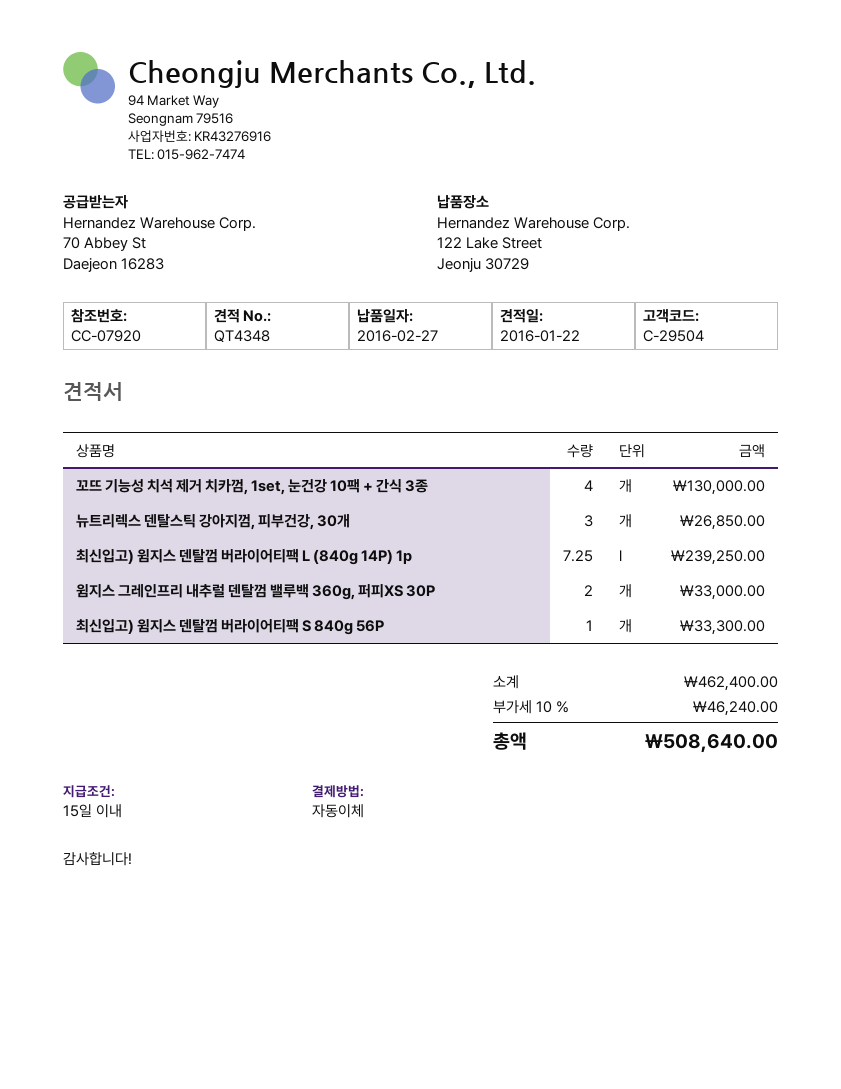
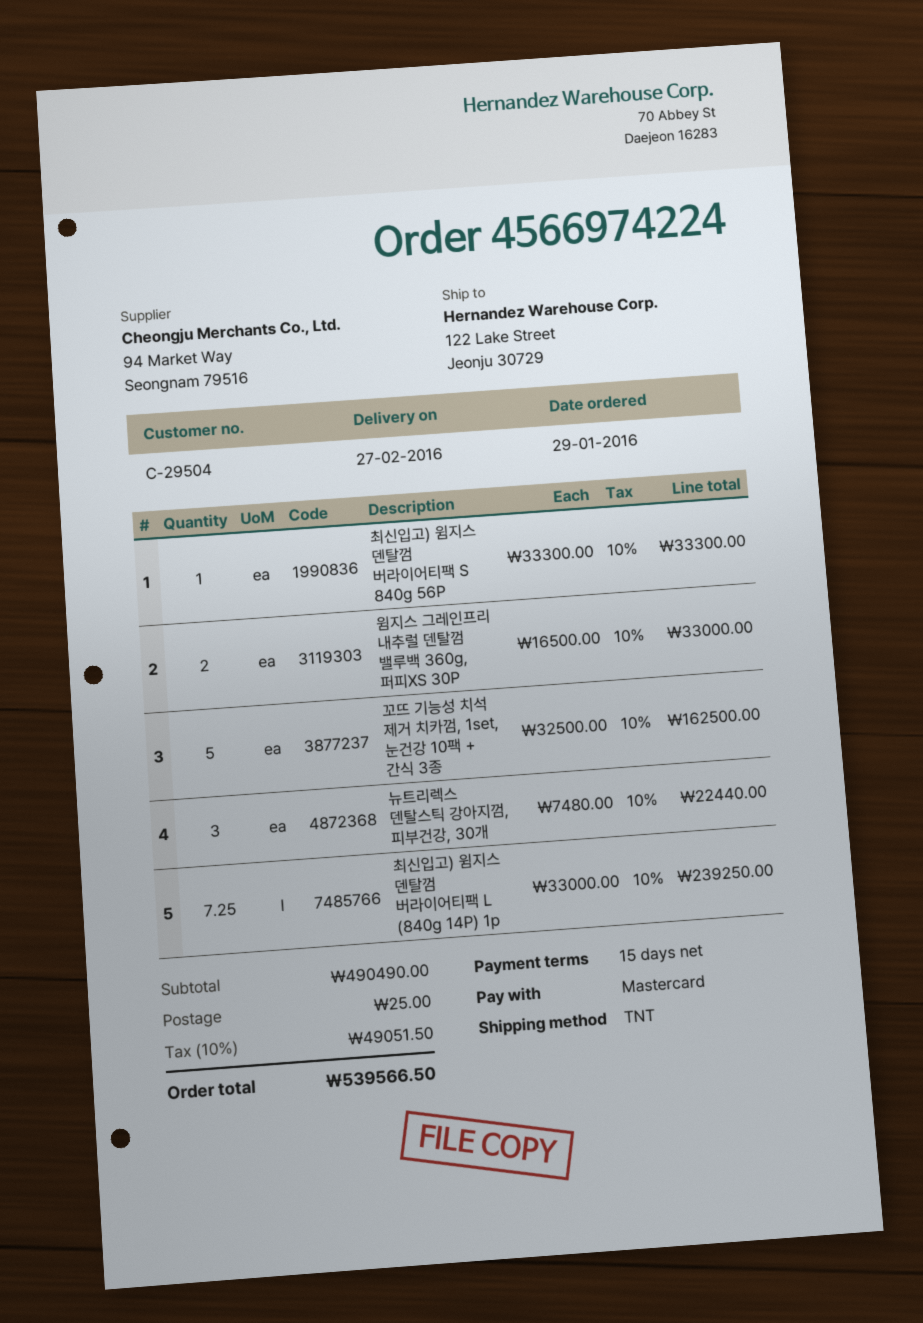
payment method: direct debit -> Mastercard
꼬뜨 기능성 치석 제거 치카껌, 1set, 눈건강 10팩 + 간식 3종: 4 for 130000.00 -> 5 for 162500.00
뉴트리렉스 덴탈스틱 강아지껌, 피부건강, 30개: 3 for 26850.00 -> 3 for 22440.00
subtotal: 462400.00 -> 490490.00
shipping: none -> 25.00
tax: 10% = 46240.00 -> 10% = 49051.50
total: 508640.00 -> 539566.50

